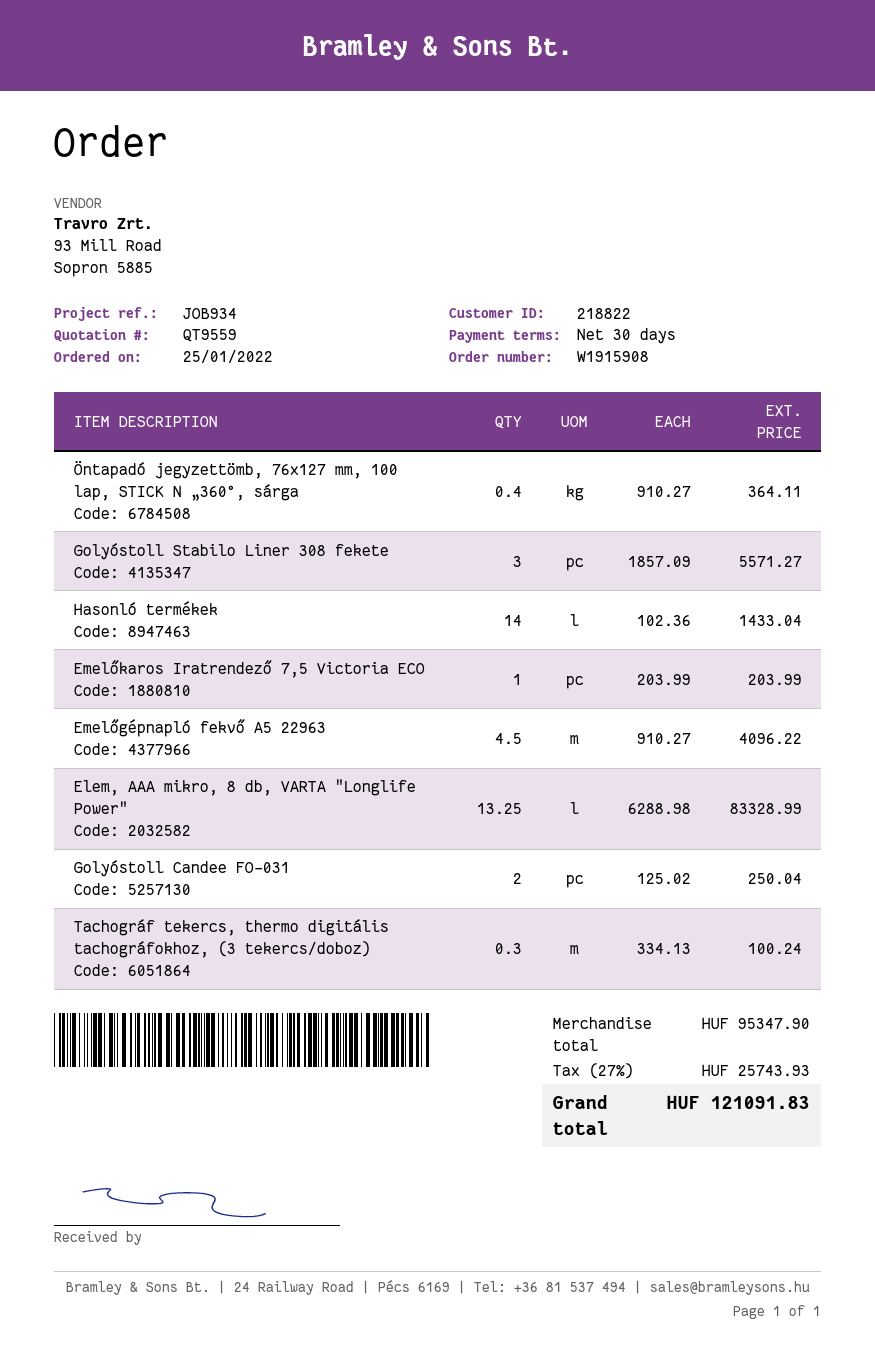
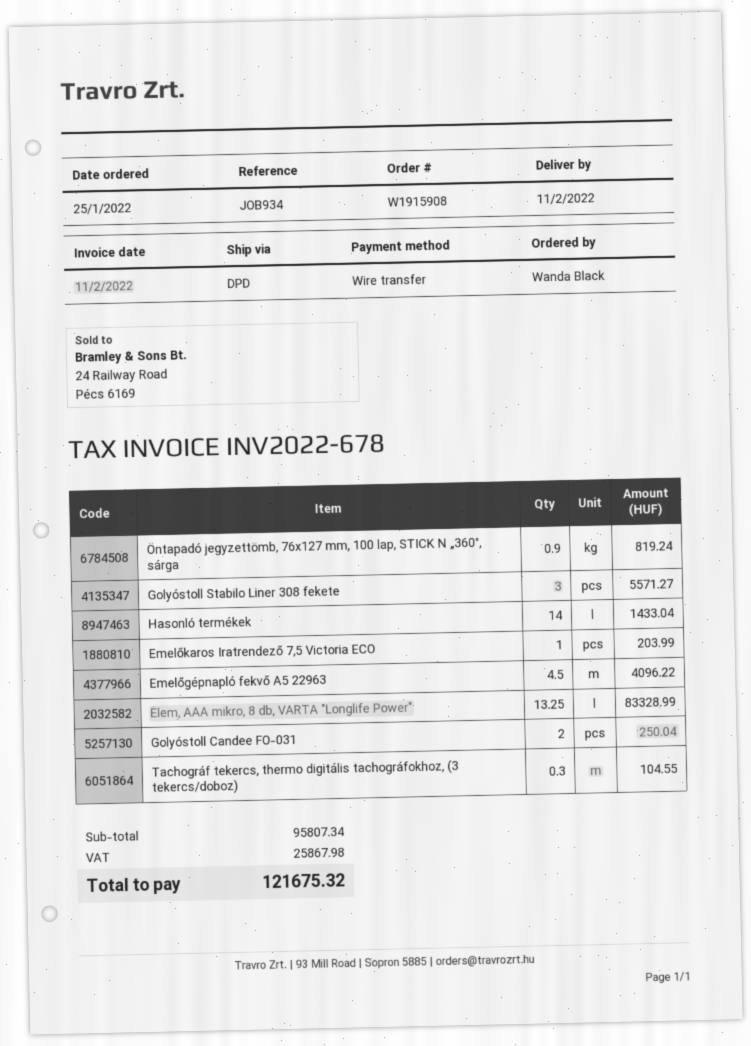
Öntapadó jegyzettömb, 76x127 mm, 100 lap, STICK N „360°, sárga: 0.4 for 364.11 -> 0.9 for 819.24
Tachográf tekercs, thermo digitális tachográfokhoz, (3 tekercs/doboz): 0.3 for 100.24 -> 0.3 for 104.55
subtotal: 95347.90 -> 95807.34
tax: 25743.93 -> 25867.98
total: 121091.83 -> 121675.32

